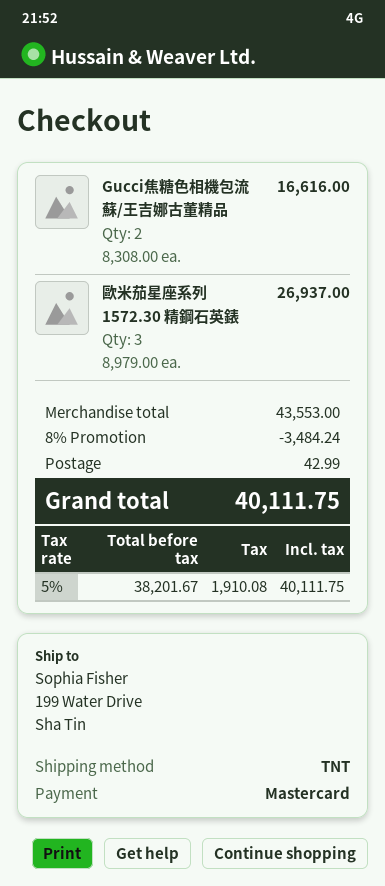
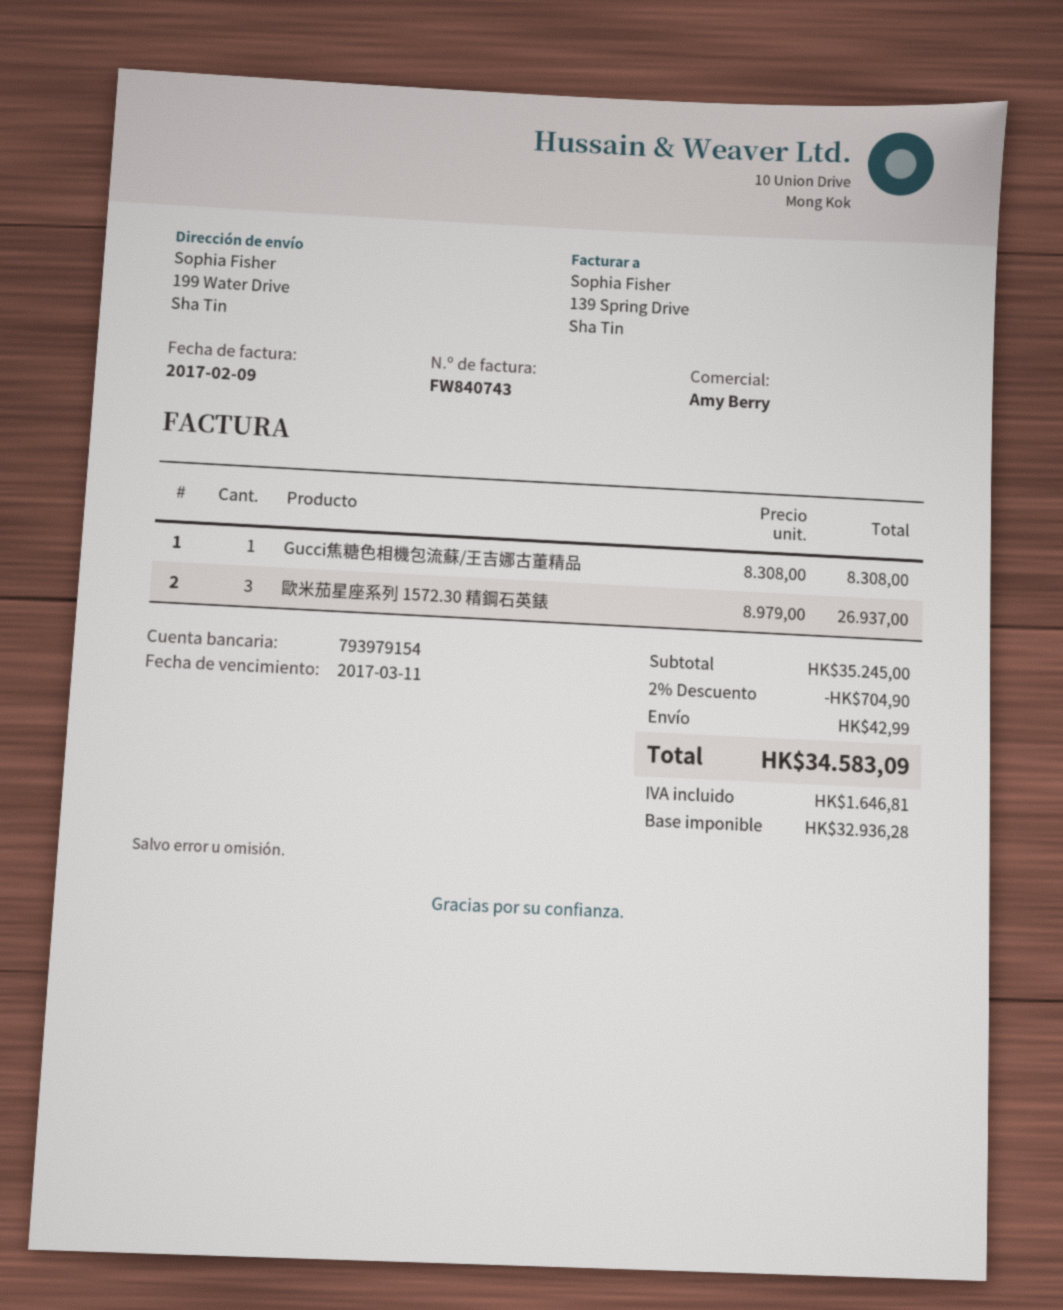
Gucci焦糖色相機包流蘇/王吉娜古董精品: 2 x 8308.00 = 16616.00 -> 1 x 8308.00 = 8308.00
subtotal: 43553.00 -> 35245.00
discount: 8% = 3484.24 -> 2% = 704.90
net: 38201.67 -> 32936.28
tax: 1910.08 -> 1646.81
total: 40111.75 -> 34583.09

